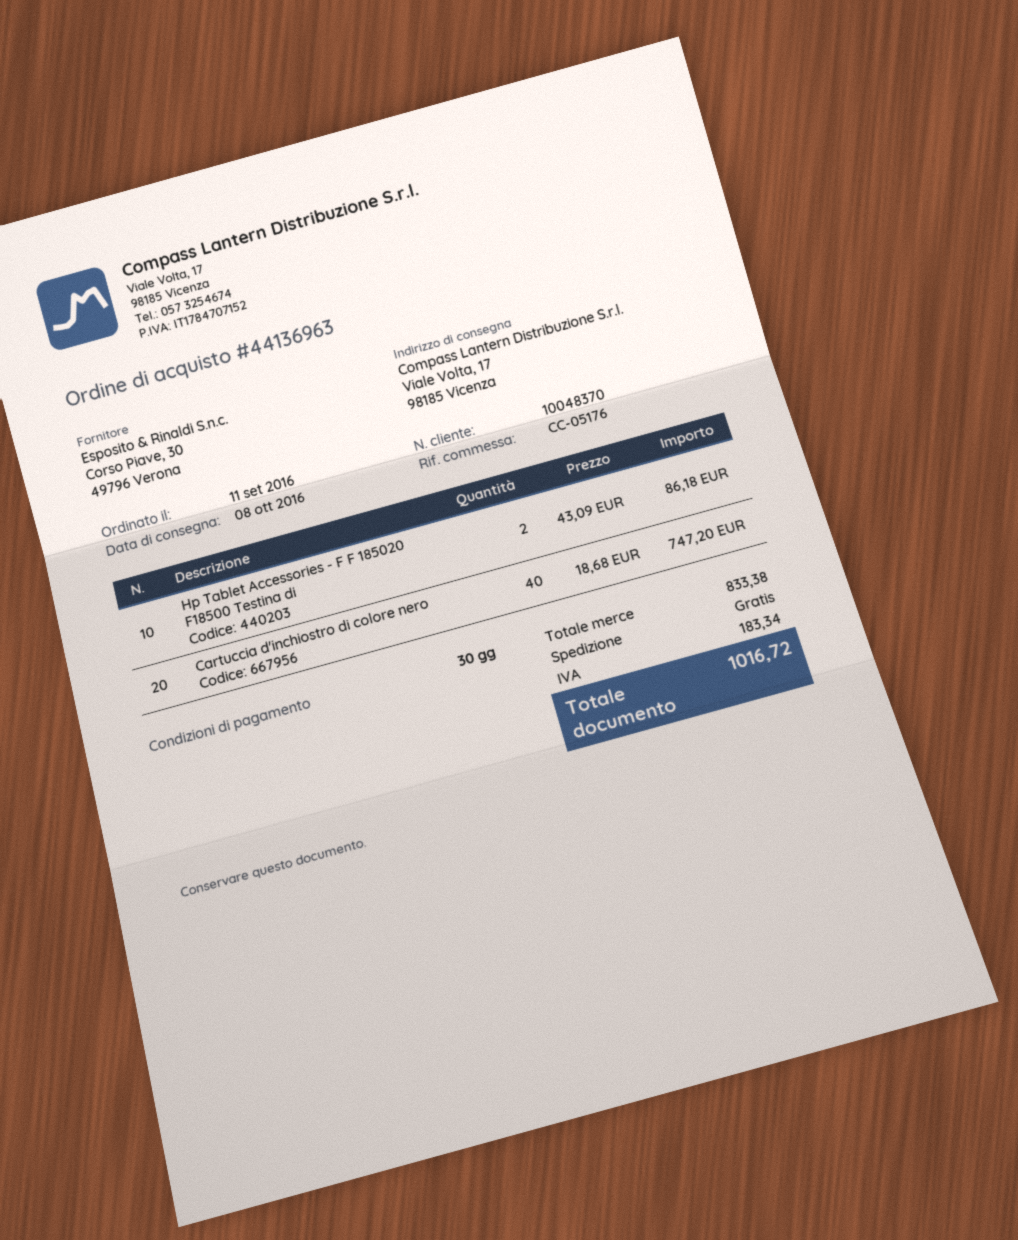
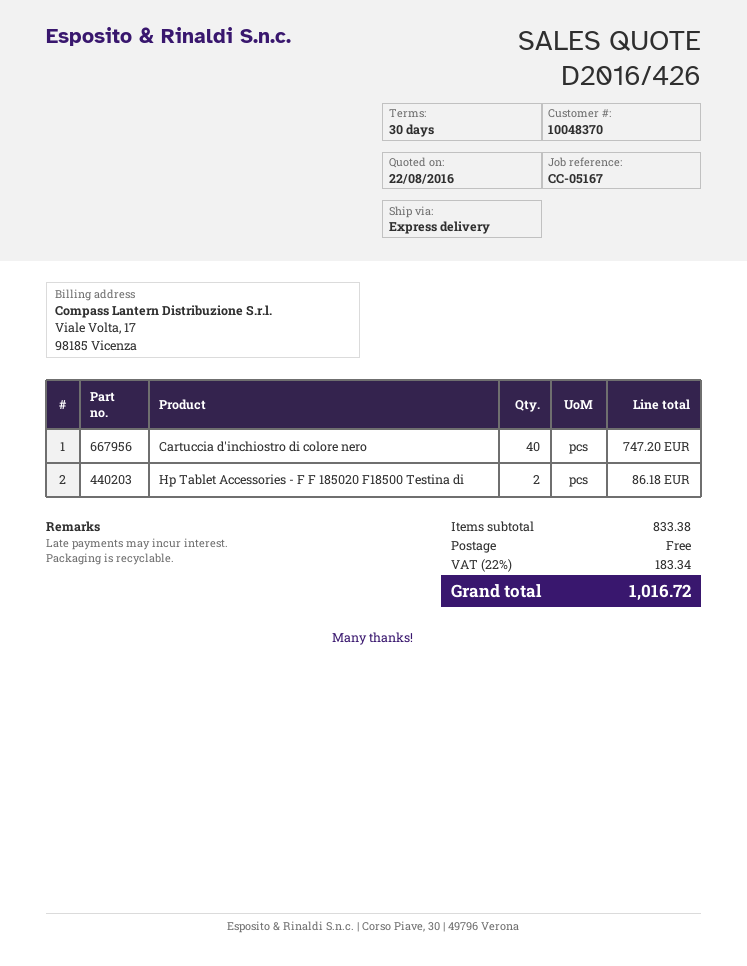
reference: CC-05176 -> CC-05167

